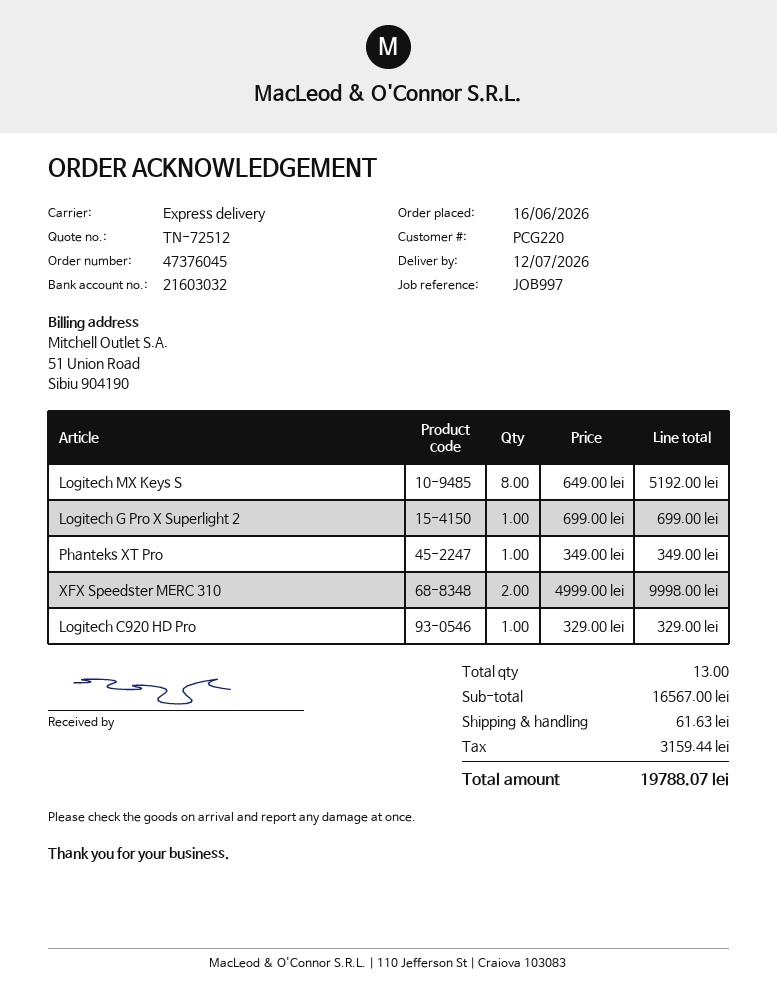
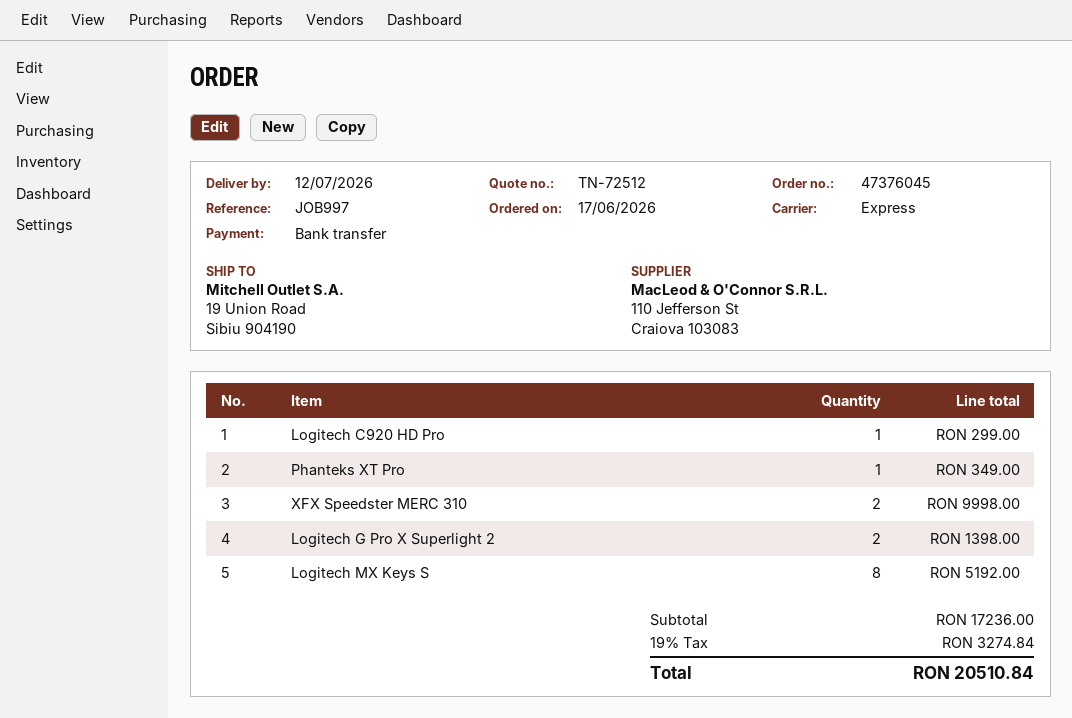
order date: 2026-06-16 -> 2026-06-17
Logitech G Pro X Superlight 2: 1 for 699.00 -> 2 for 1398.00
Logitech C920 HD Pro: 1 for 329.00 -> 1 for 299.00
subtotal: 16567.00 -> 17236.00
shipping: 61.63 -> none
tax: 3159.44 -> 3274.84
total: 19788.07 -> 20510.84

